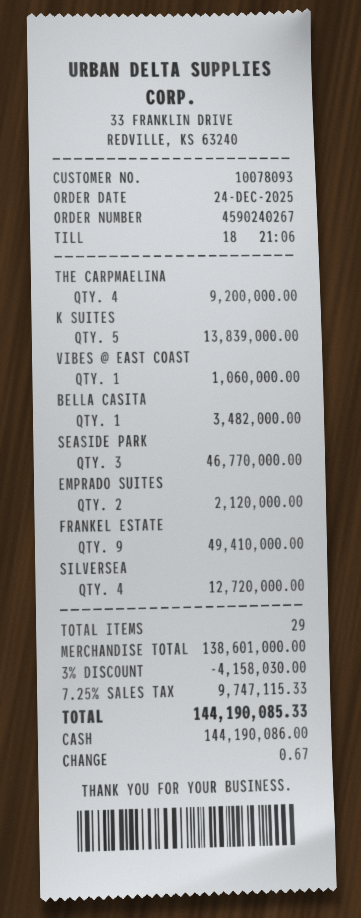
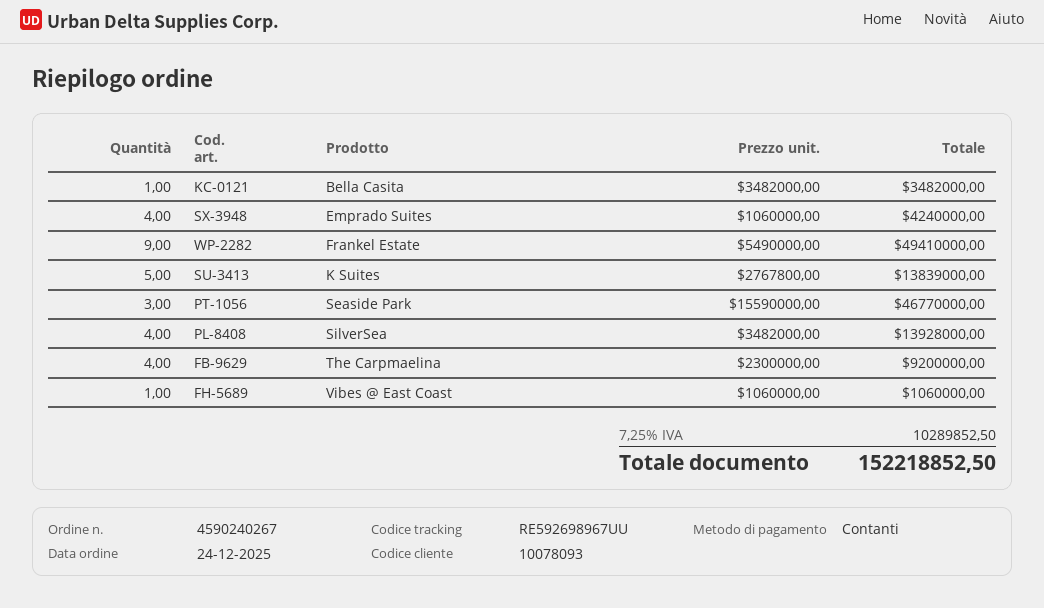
EMPRADO SUITES: 2 for 2120000.00 -> 4 for 4240000.00
SILVERSEA: 4 for 12720000.00 -> 4 for 13928000.00
discount: 3% = 4158030.00 -> none
tax: 7.25% = 9747115.33 -> 7.25% = 10289852.50
total: 144190085.33 -> 152218852.50

